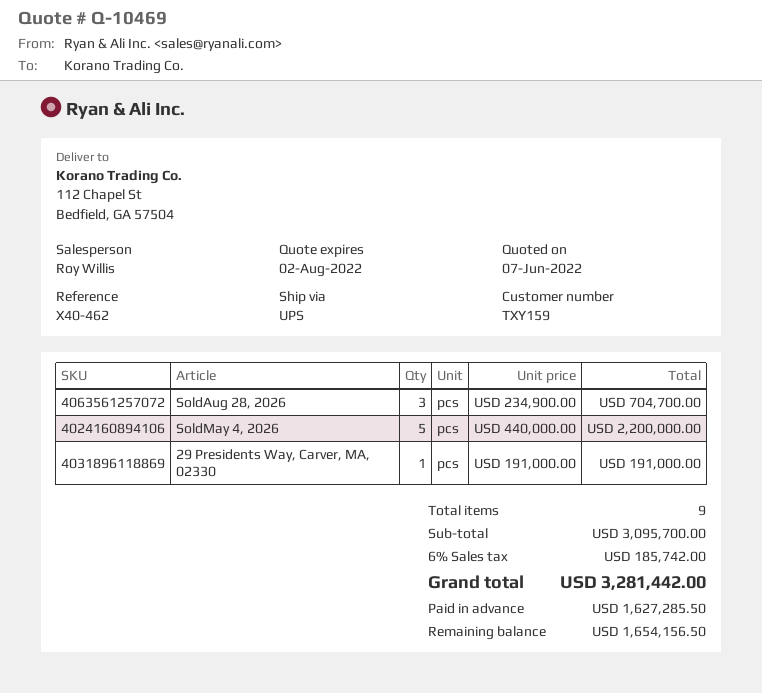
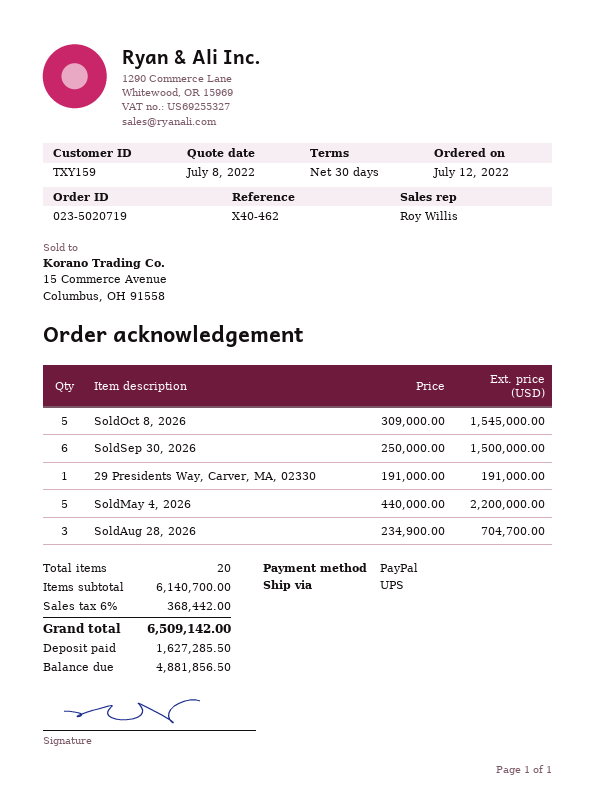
quote date: 2022-06-07 -> 2022-07-08
SoldOct 8, 2026: none -> 5 x 309000.00 = 1545000.00
SoldSep 30, 2026: none -> 6 x 250000.00 = 1500000.00
total quantity: 9 -> 20
subtotal: 3095700.00 -> 6140700.00
tax: 6% = 185742.00 -> 6% = 368442.00
total: 3281442.00 -> 6509142.00
balance: 1654156.50 -> 4881856.50

